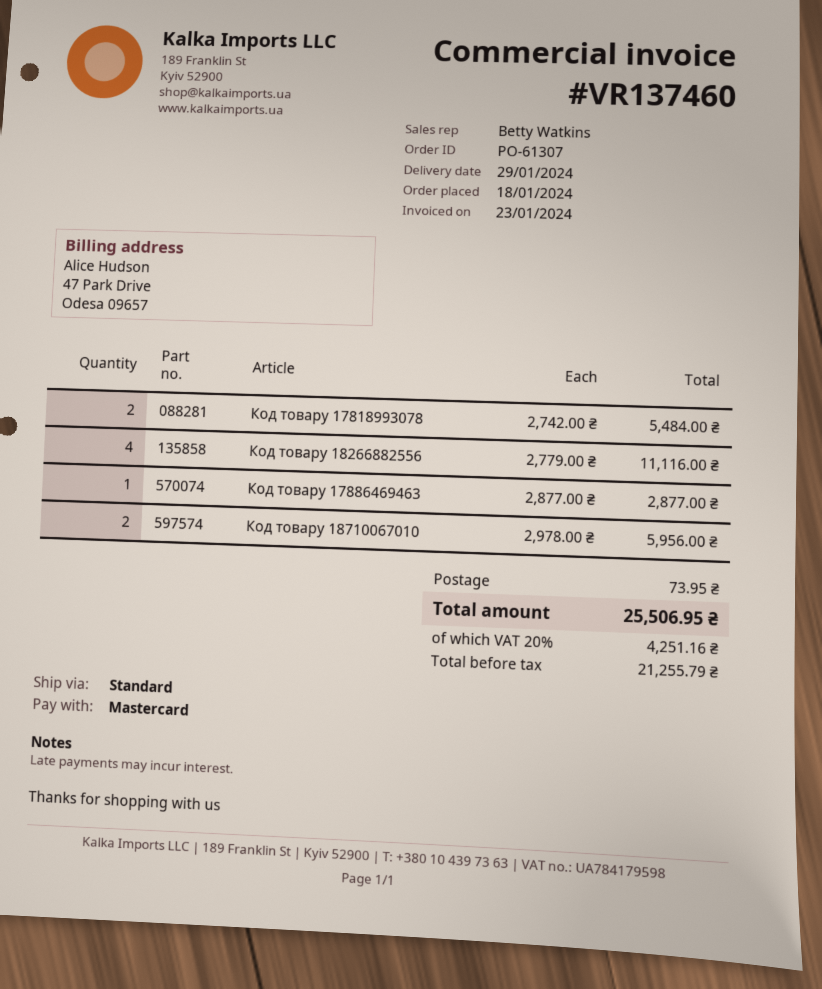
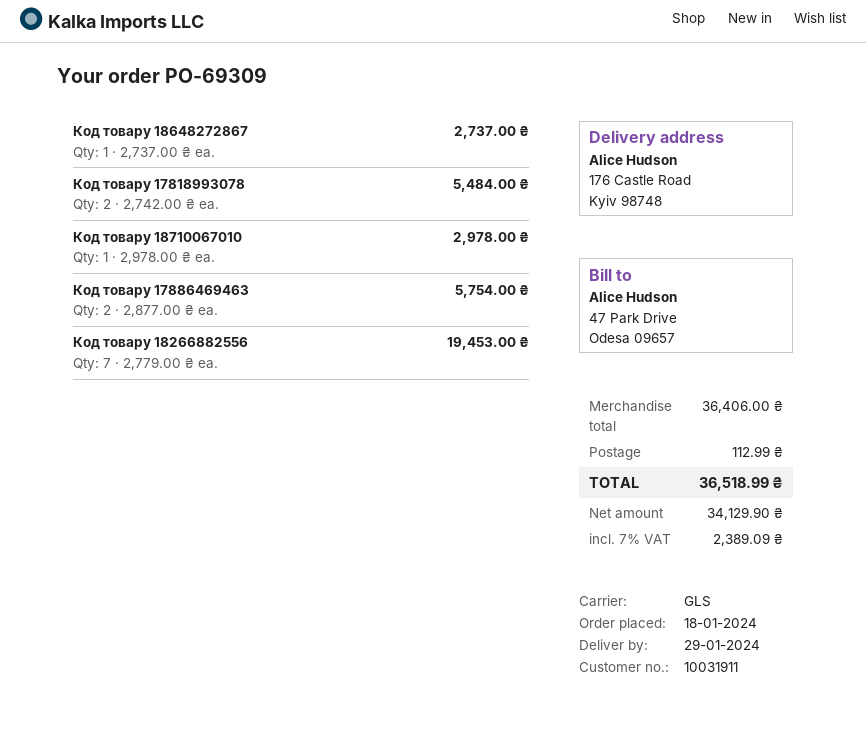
order number: PO-61307 -> PO-69309
shipping method: standard -> GLS
Код товару 18266882556: 4 x 2779.00 = 11116.00 -> 7 x 2779.00 = 19453.00
Код товару 17886469463: 1 x 2877.00 = 2877.00 -> 2 x 2877.00 = 5754.00
Код товару 18710067010: 2 x 2978.00 = 5956.00 -> 1 x 2978.00 = 2978.00
Код товару 18648272867: none -> 1 x 2737.00 = 2737.00
shipping: 73.95 -> 112.99
net: 21255.79 -> 34129.90
tax: 20% = 4251.16 -> 7% = 2389.09
total: 25506.95 -> 36518.99

